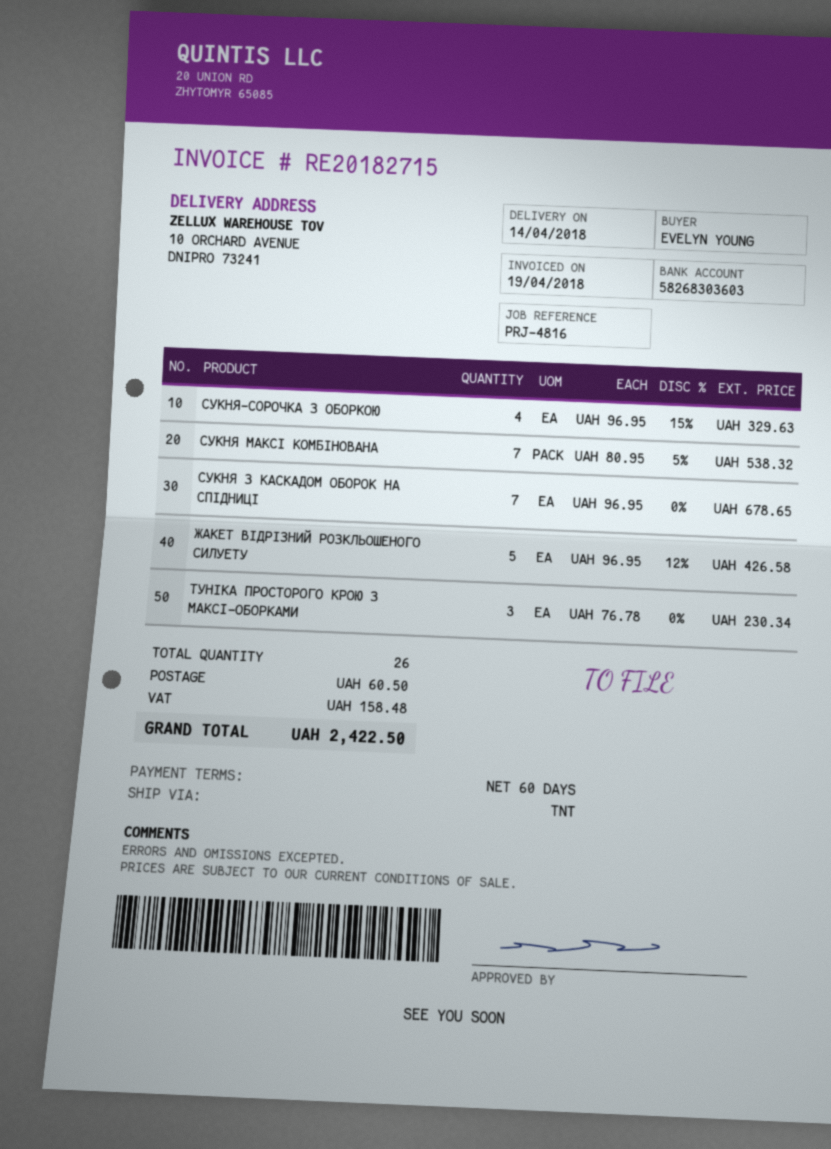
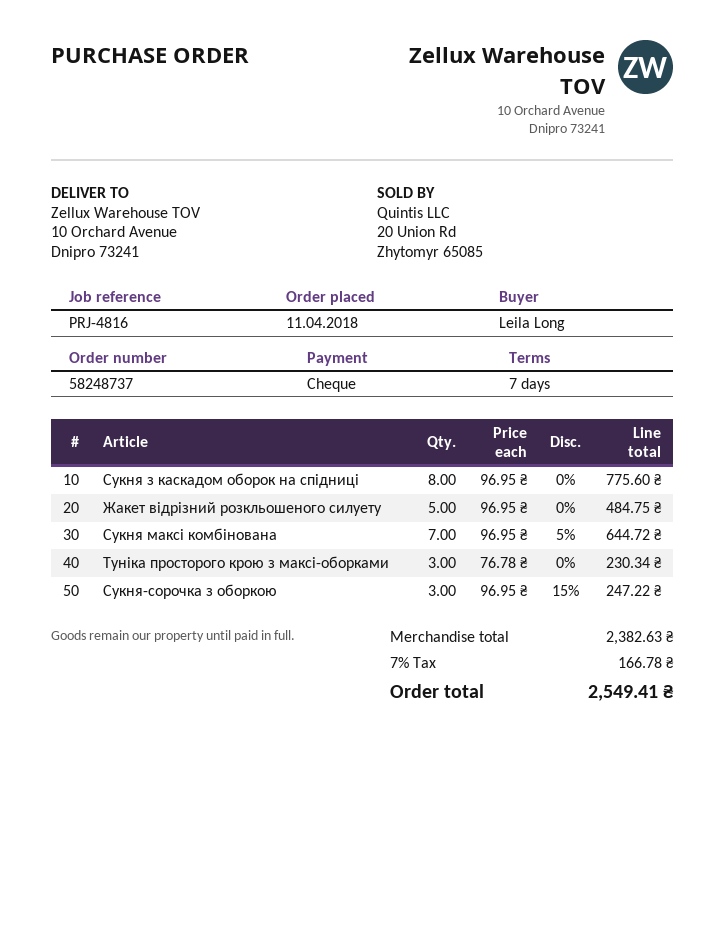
payment terms: 60 days -> 7 days
ordered by: EVELYN YOUNG -> Leila Long
СУКНЯ-СОРОЧКА З ОБОРКОЮ: 4 x 96.95 - 15% = 329.63 -> 3 x 96.95 - 15% = 247.22
СУКНЯ МАКСІ КОМБІНОВАНА: 7 x 80.95 - 5% = 538.32 -> 7 x 96.95 - 5% = 644.72
СУКНЯ З КАСКАДОМ ОБОРОК НА СПІДНИЦІ: 7 x 96.95 = 678.65 -> 8 x 96.95 = 775.60
ЖАКЕТ ВІДРІЗНИЙ РОЗКЛЬОШЕНОГО СИЛУЕТУ: 5 x 96.95 - 12% = 426.58 -> 5 x 96.95 = 484.75
shipping: 60.50 -> none
tax: 158.48 -> 166.78
total: 2422.50 -> 2549.41

